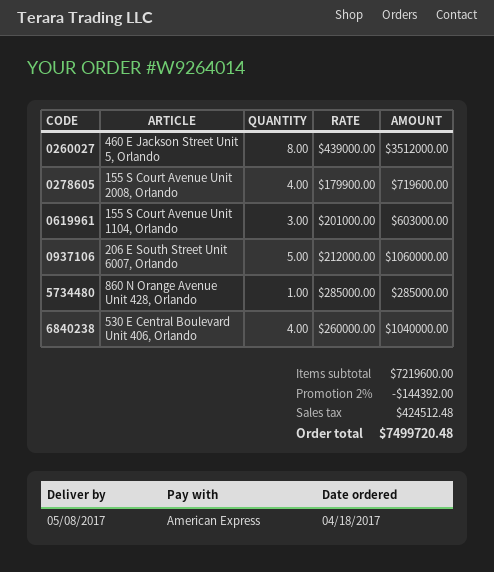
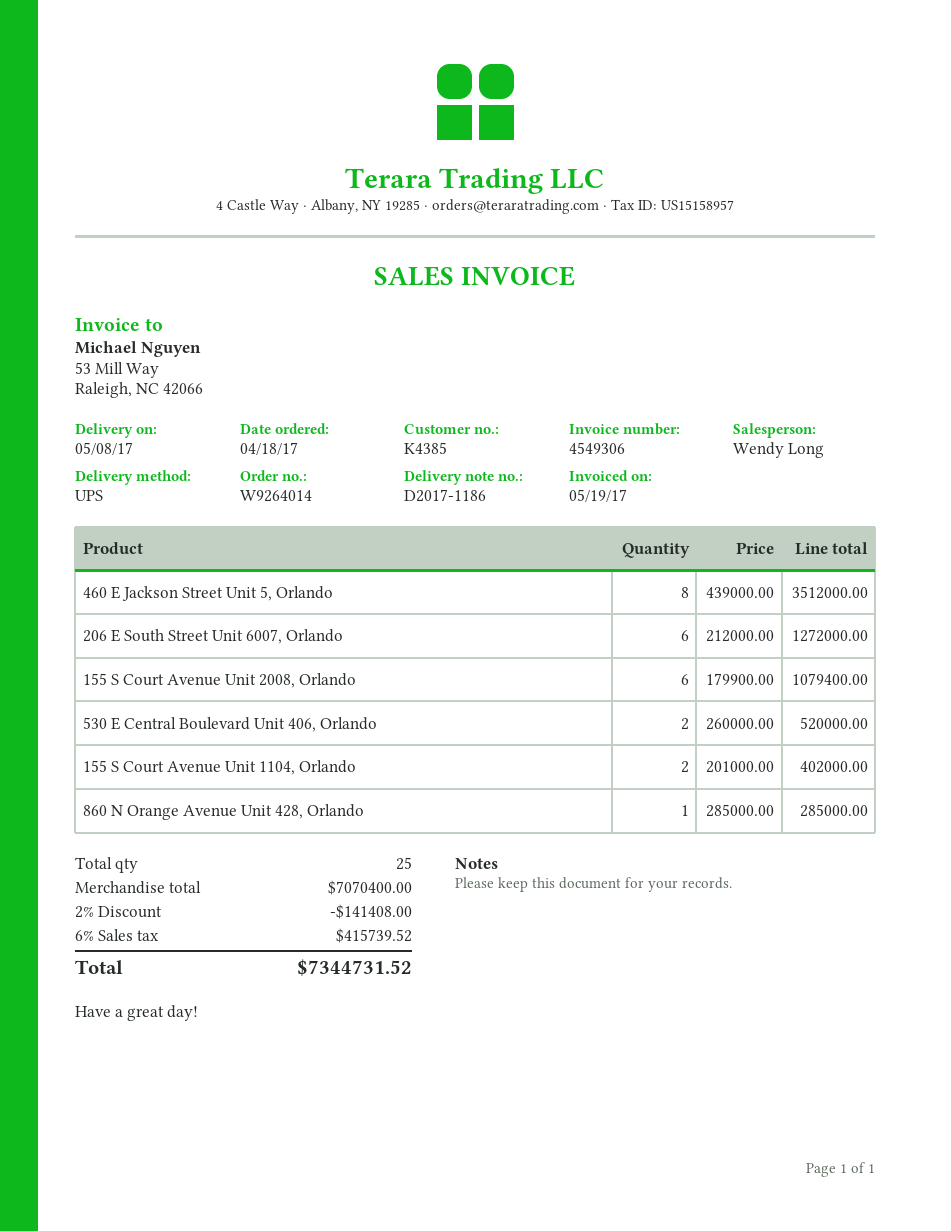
155 S Court Avenue Unit 2008, Orlando: 4 x 179900.00 = 719600.00 -> 6 x 179900.00 = 1079400.00
155 S Court Avenue Unit 1104, Orlando: 3 x 201000.00 = 603000.00 -> 2 x 201000.00 = 402000.00
206 E South Street Unit 6007, Orlando: 5 x 212000.00 = 1060000.00 -> 6 x 212000.00 = 1272000.00
530 E Central Boulevard Unit 406, Orlando: 4 x 260000.00 = 1040000.00 -> 2 x 260000.00 = 520000.00
subtotal: 7219600.00 -> 7070400.00
discount: 2% = 144392.00 -> 2% = 141408.00
tax: 424512.48 -> 415739.52
total: 7499720.48 -> 7344731.52

